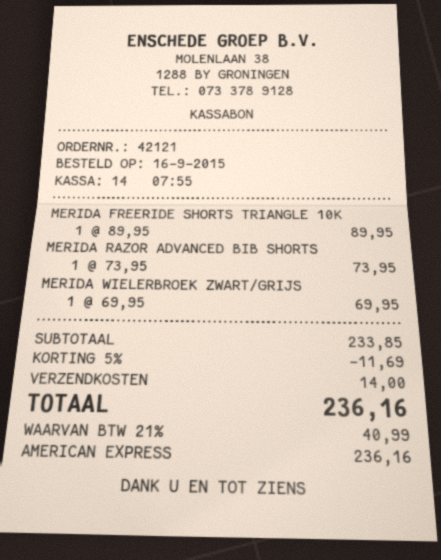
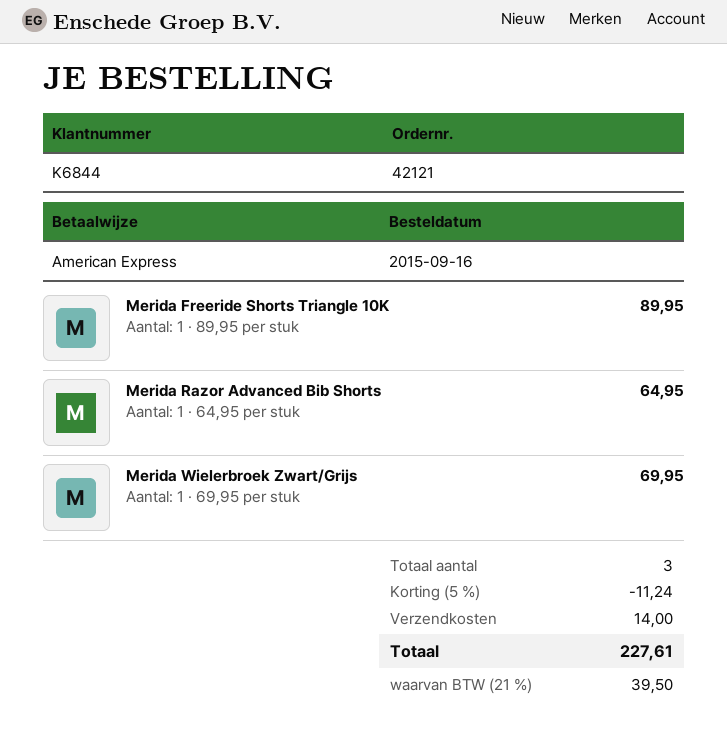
MERIDA RAZOR ADVANCED BIB SHORTS: 1 x 73.95 = 73.95 -> 1 x 64.95 = 64.95
discount: 5% = 11.69 -> 5% = 11.24
tax: 21% = 40.99 -> 21% = 39.50
total: 236.16 -> 227.61

